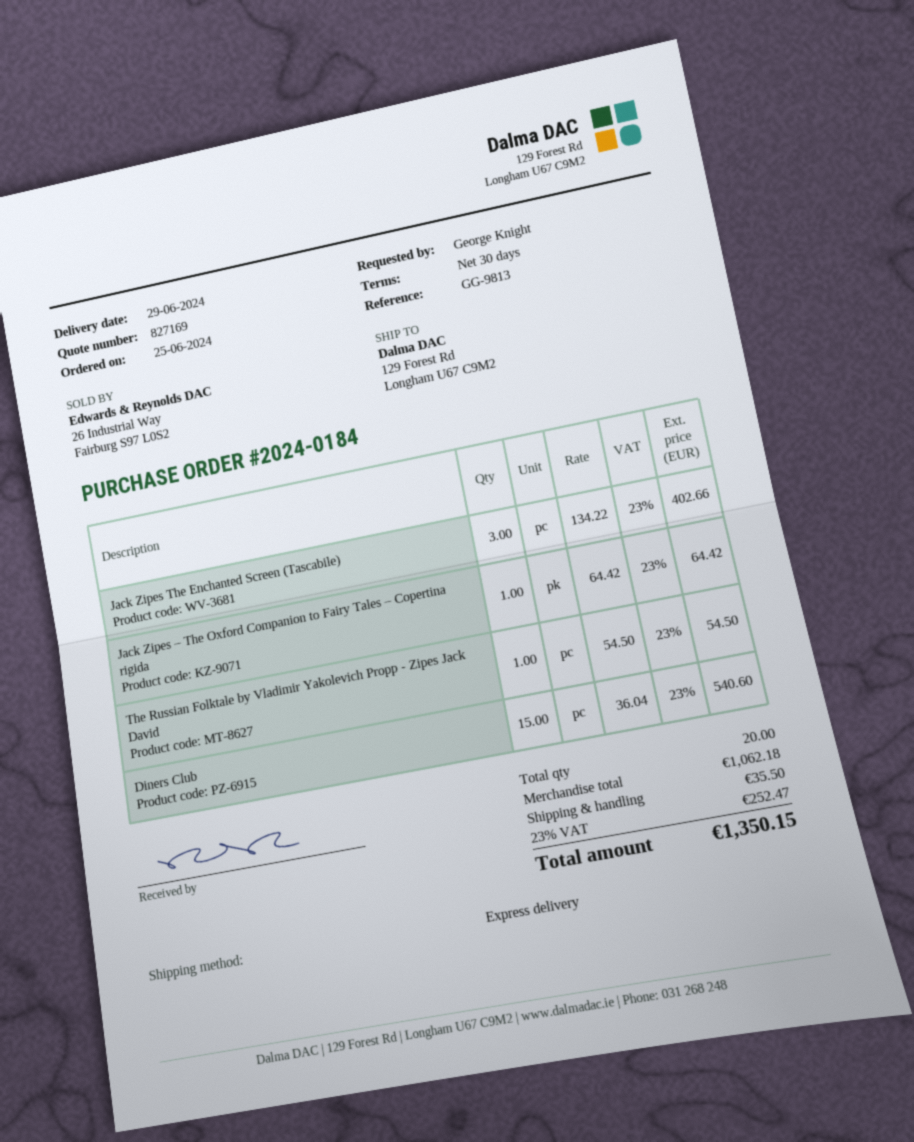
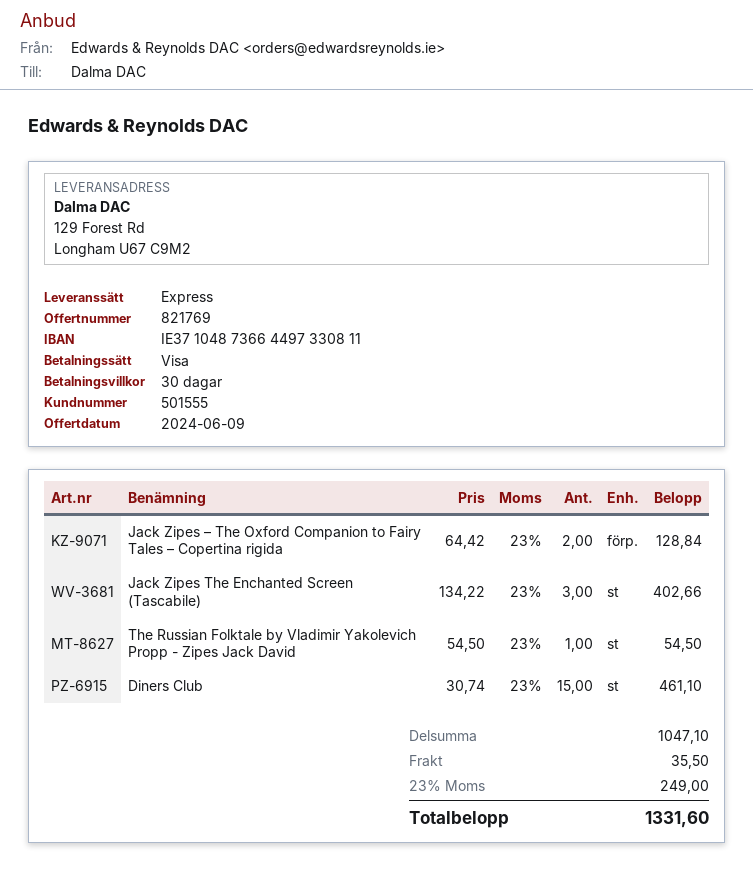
quote number: 827169 -> 821769
Jack Zipes – The Oxford Companion to Fairy Tales – Copertina rigida: 1 x 64.42 = 64.42 -> 2 x 64.42 = 128.84
Diners Club: 15 x 36.04 = 540.60 -> 15 x 30.74 = 461.10
subtotal: 1062.18 -> 1047.10
tax: 23% = 252.47 -> 23% = 249.00
total: 1350.15 -> 1331.60

